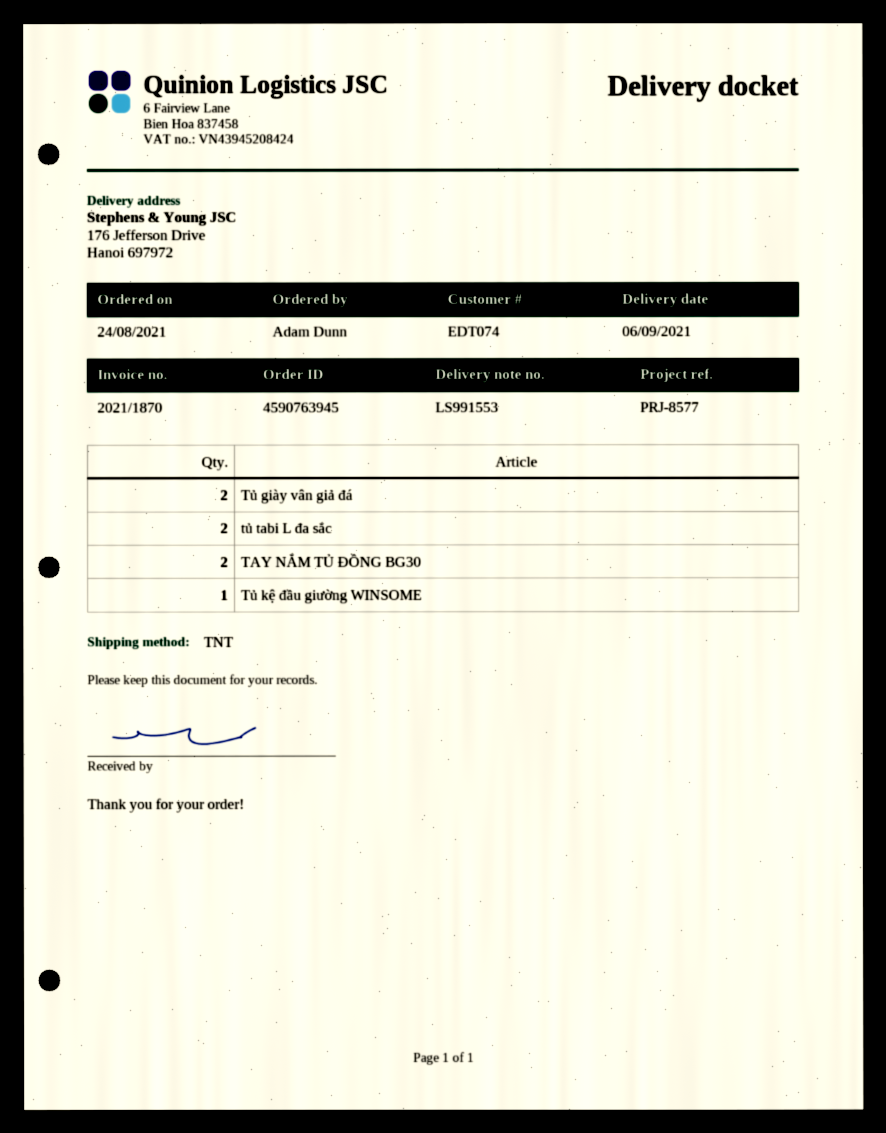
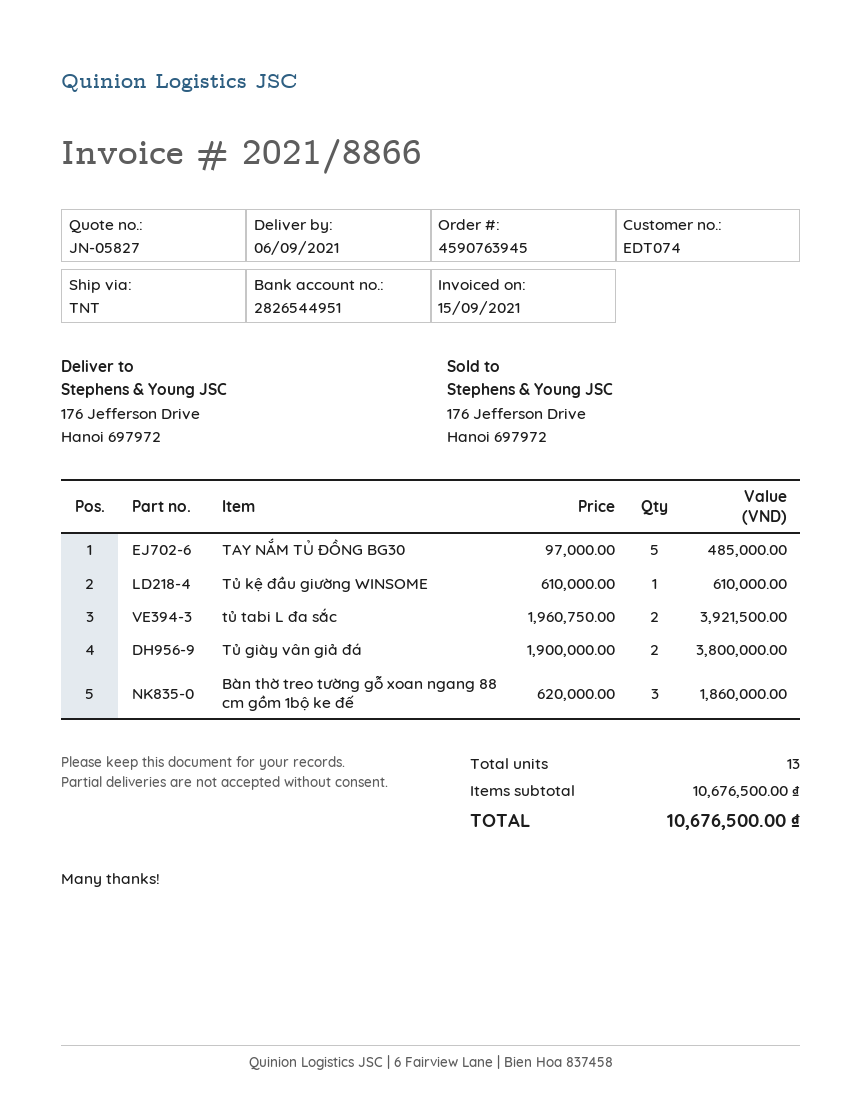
invoice number: 2021/1870 -> 2021/8866
TAY NẮM TỦ ĐỒNG BG30: 2 -> 5
Bàn thờ treo tường gỗ xoan ngang 88 cm gồm 1bộ ke đế: none -> 3

